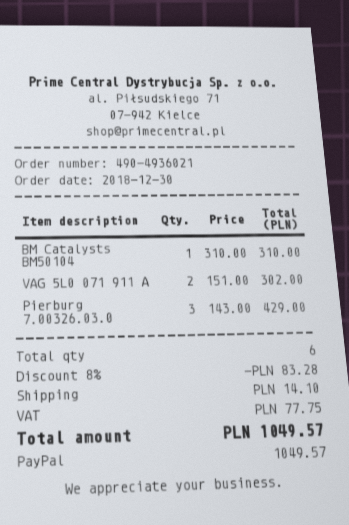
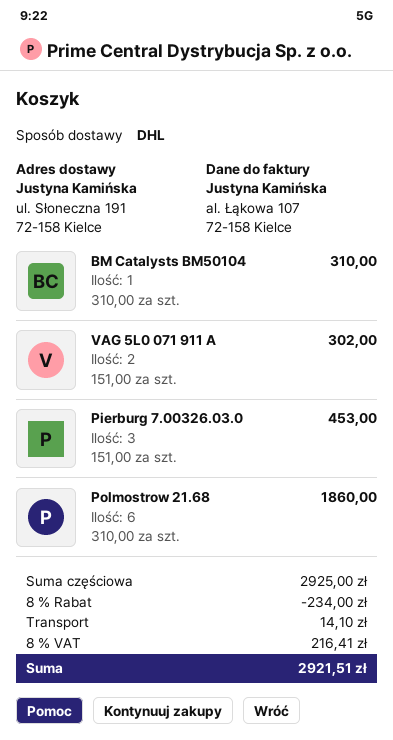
Pierburg 7.00326.03.0: 3 x 143.00 = 429.00 -> 3 x 151.00 = 453.00
Polmostrow 21.68: none -> 6 x 310.00 = 1860.00
discount: 8% = 83.28 -> 8% = 234.00
tax: 77.75 -> 216.41
total: 1049.57 -> 2921.51

